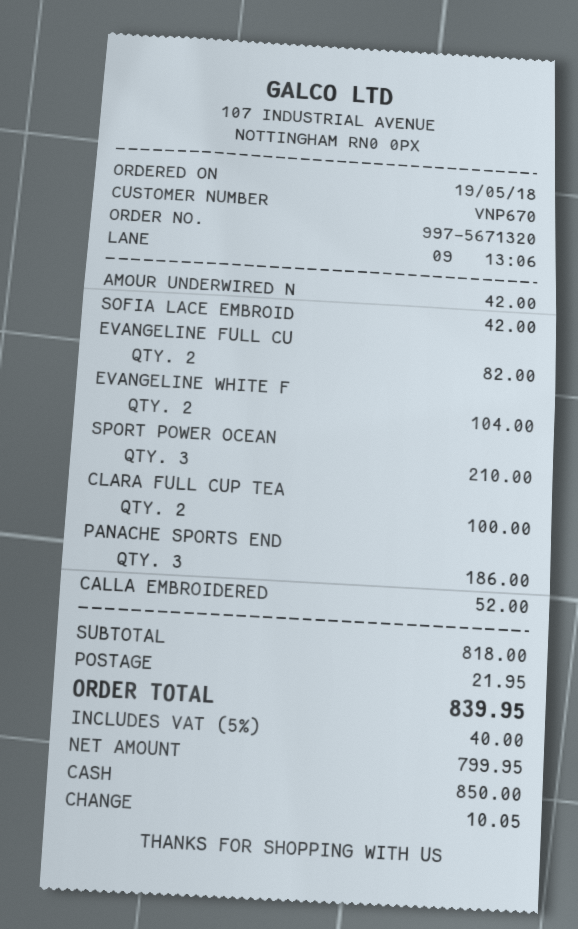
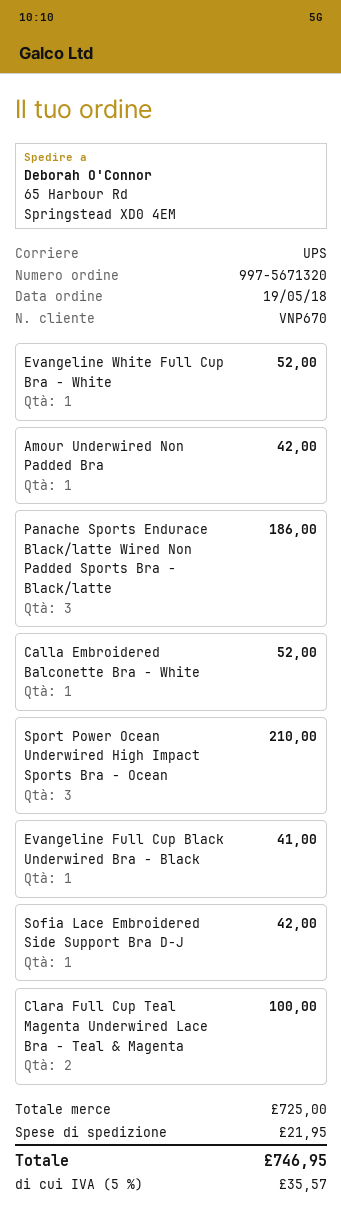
EVANGELINE FULL CU: 2 for 82.00 -> 1 for 41.00
EVANGELINE WHITE F: 2 for 104.00 -> 1 for 52.00
subtotal: 818.00 -> 725.00
tax: 5% = 40.00 -> 5% = 35.57
total: 839.95 -> 746.95

